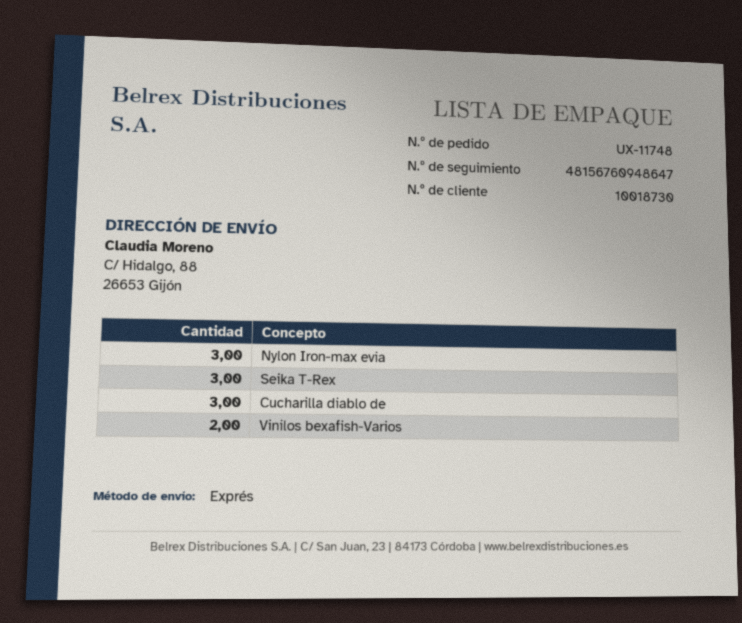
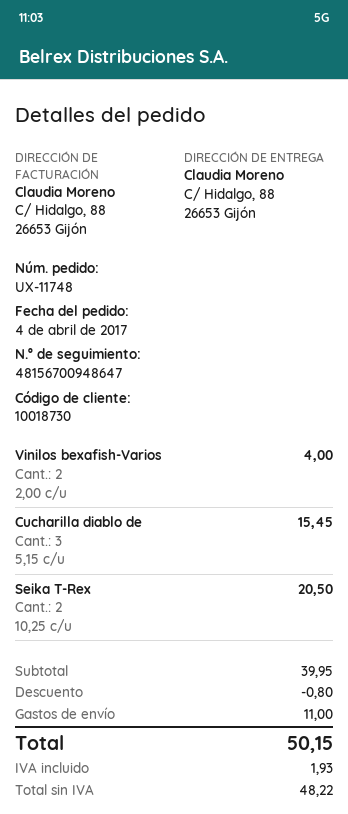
tracking number: 48156760948647 -> 48156700948647
Nylon Iron-max evia: 3 -> none
Seika T-Rex: 3 -> 2

